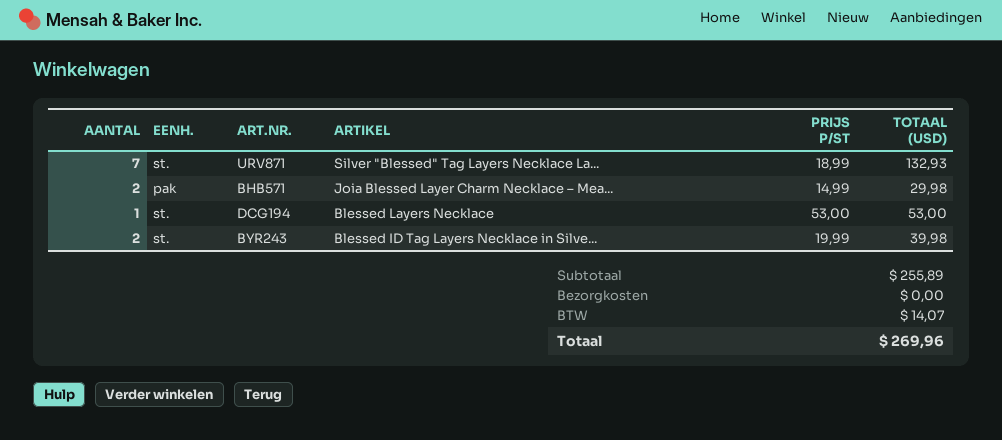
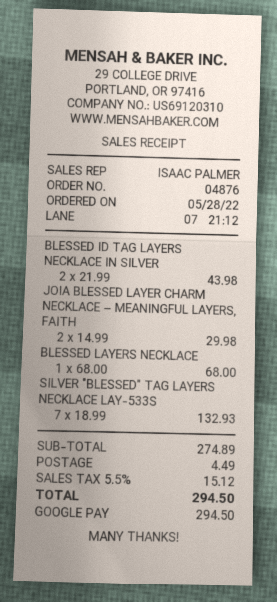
Blessed Layers Necklace: 1 x 53.00 = 53.00 -> 1 x 68.00 = 68.00
Blessed ID Tag Layers Necklace in Silve...: 2 x 19.99 = 39.98 -> 2 x 21.99 = 43.98
subtotal: 255.89 -> 274.89
shipping: 0.00 -> 4.49
tax: 14.07 -> 15.12
total: 269.96 -> 294.50

